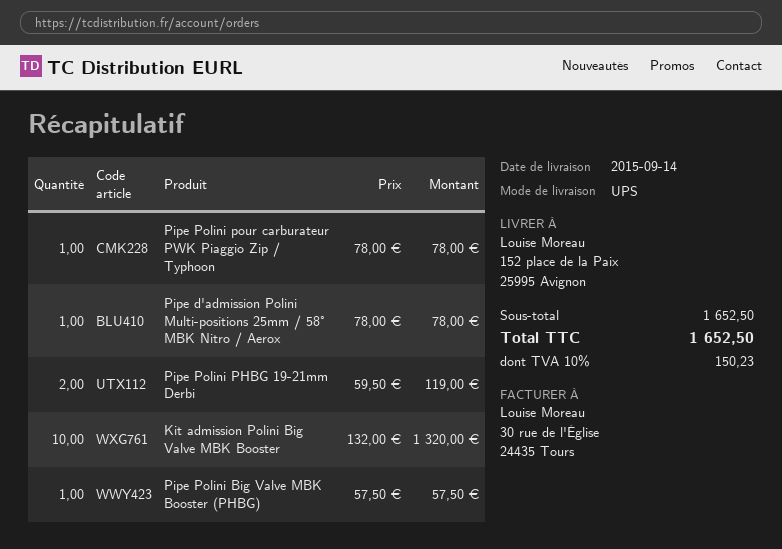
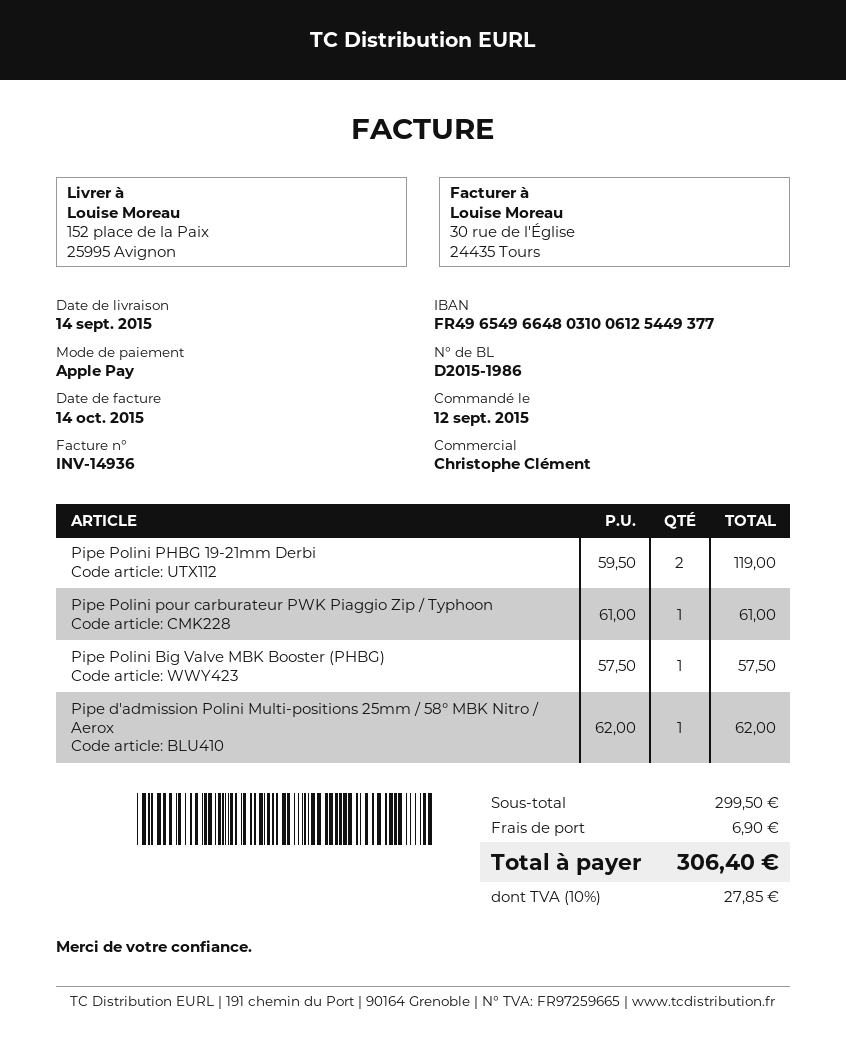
Pipe Polini pour carburateur PWK Piaggio Zip / Typhoon: 1 x 78.00 = 78.00 -> 1 x 61.00 = 61.00
Pipe d'admission Polini Multi-positions 25mm / 58° MBK Nitro / Aerox: 1 x 78.00 = 78.00 -> 1 x 62.00 = 62.00
Kit admission Polini Big Valve MBK Booster: 10 x 132.00 = 1320.00 -> none
subtotal: 1652.50 -> 299.50
shipping: none -> 6.90
tax: 10% = 150.23 -> 10% = 27.85
total: 1652.50 -> 306.40

